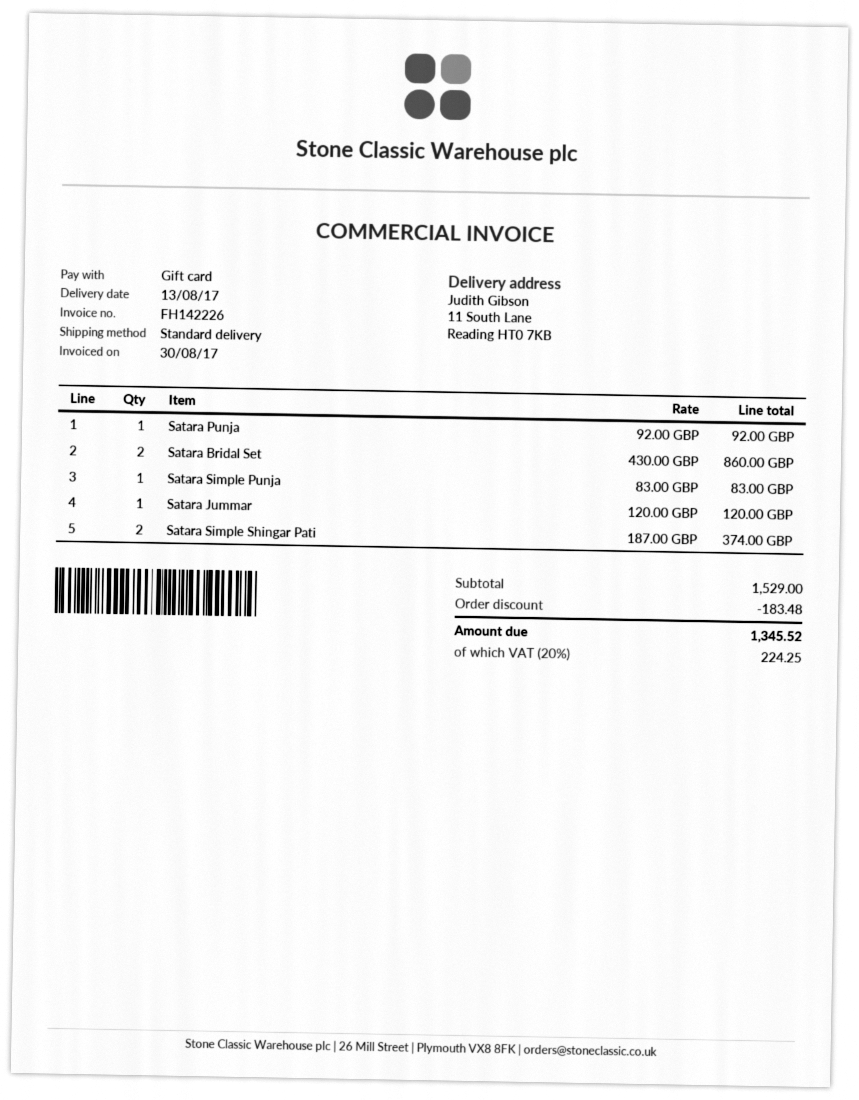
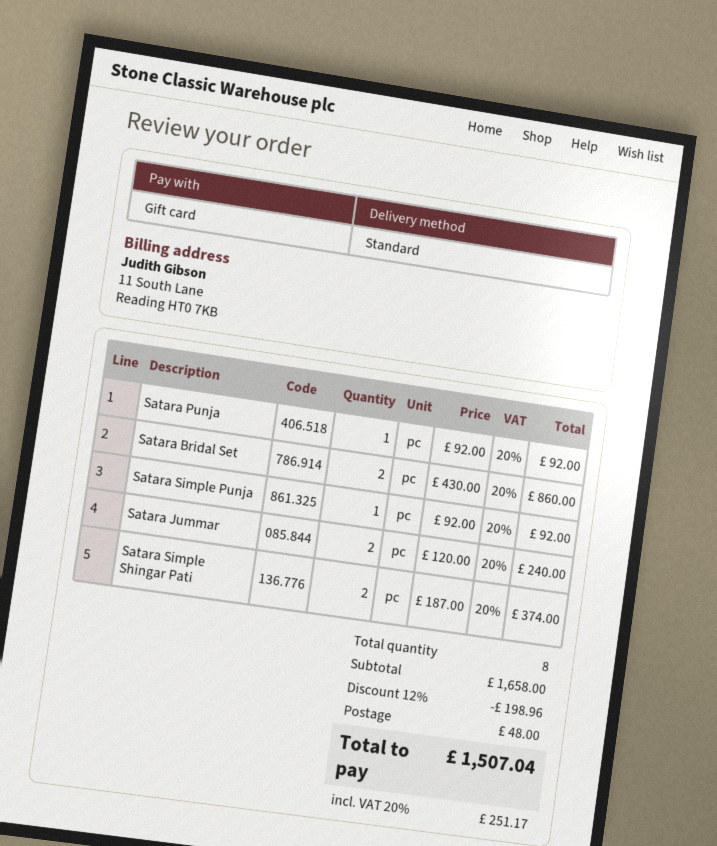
Satara Simple Punja: 1 x 83.00 = 83.00 -> 1 x 92.00 = 92.00
Satara Jummar: 1 x 120.00 = 120.00 -> 2 x 120.00 = 240.00
subtotal: 1529.00 -> 1658.00
discount: 183.48 -> 198.96
shipping: none -> 48.00
tax: 20% = 224.25 -> 20% = 251.17
total: 1345.52 -> 1507.04

